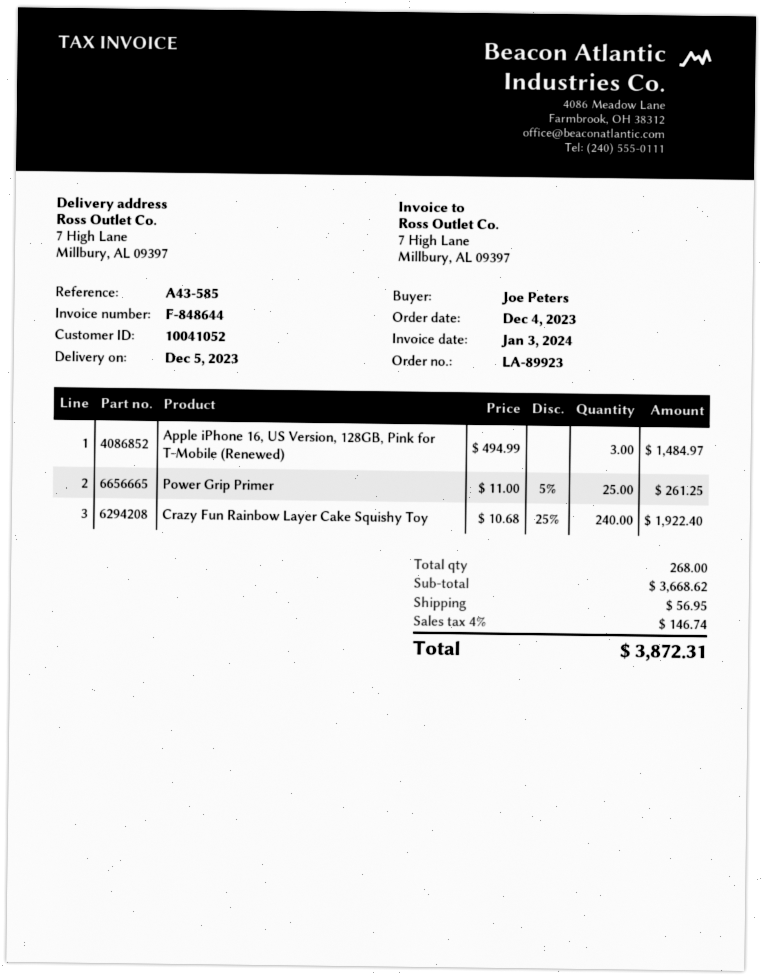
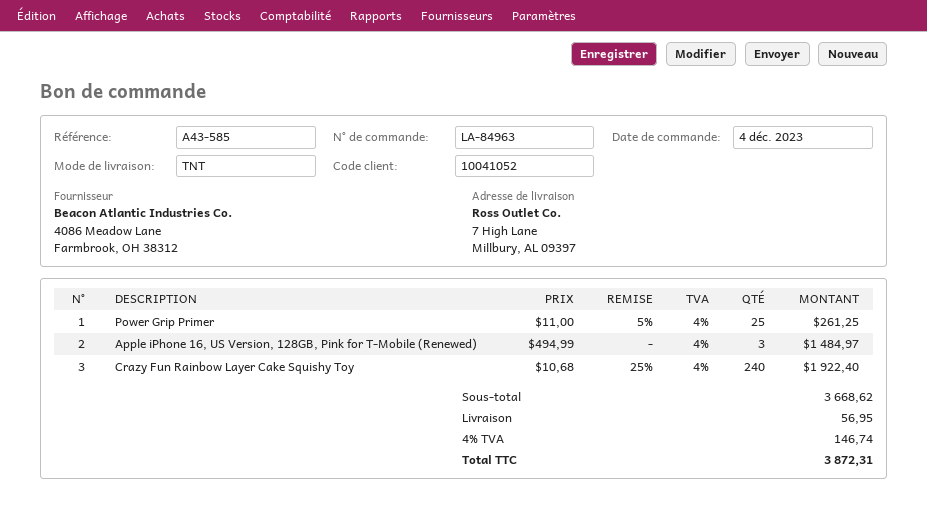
order number: LA-89923 -> LA-84963

